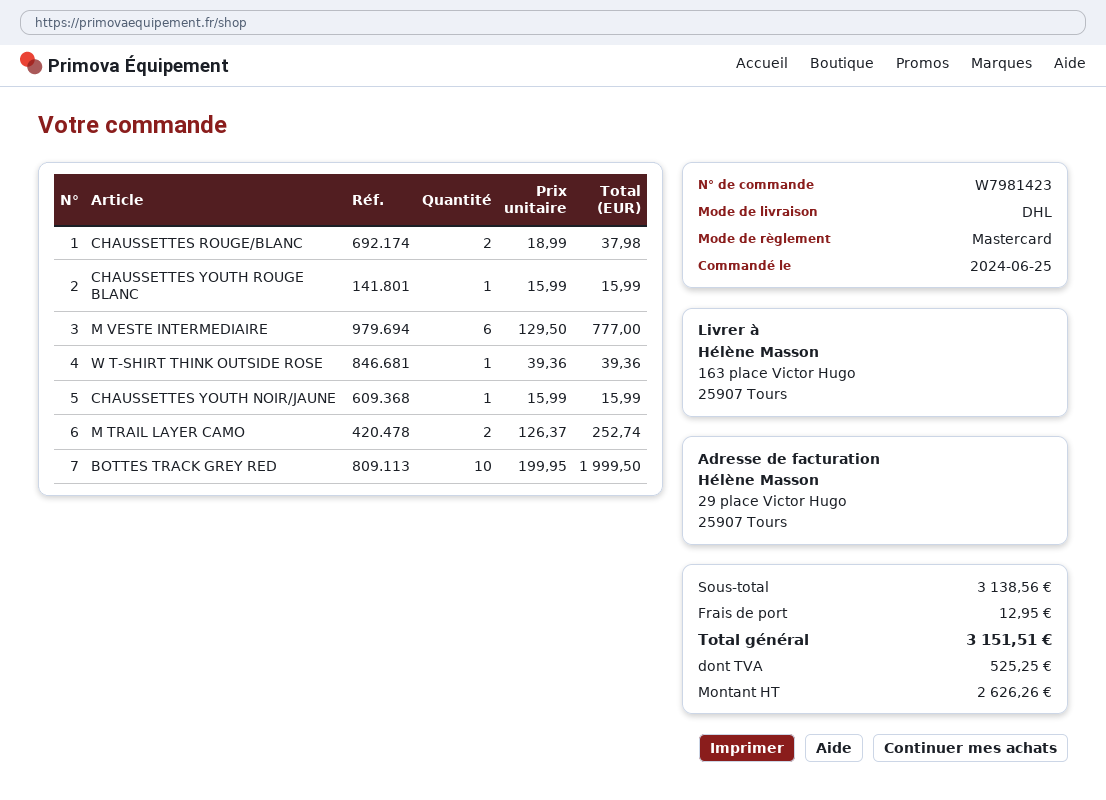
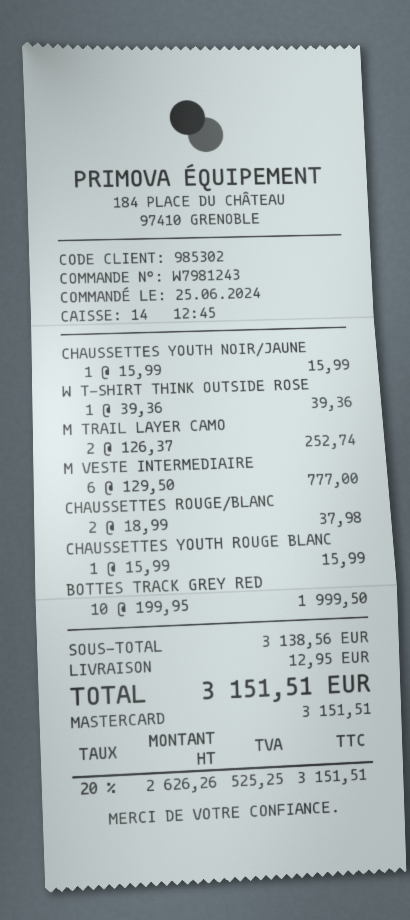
order number: W7981423 -> W7981243

